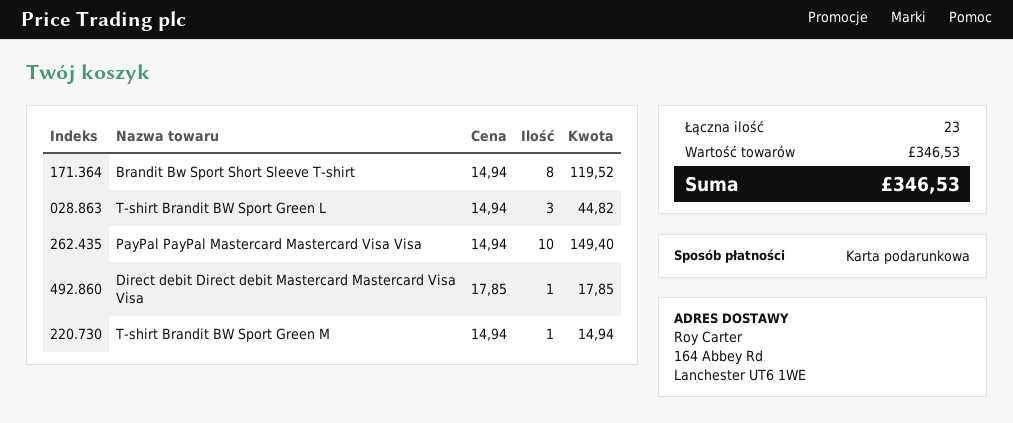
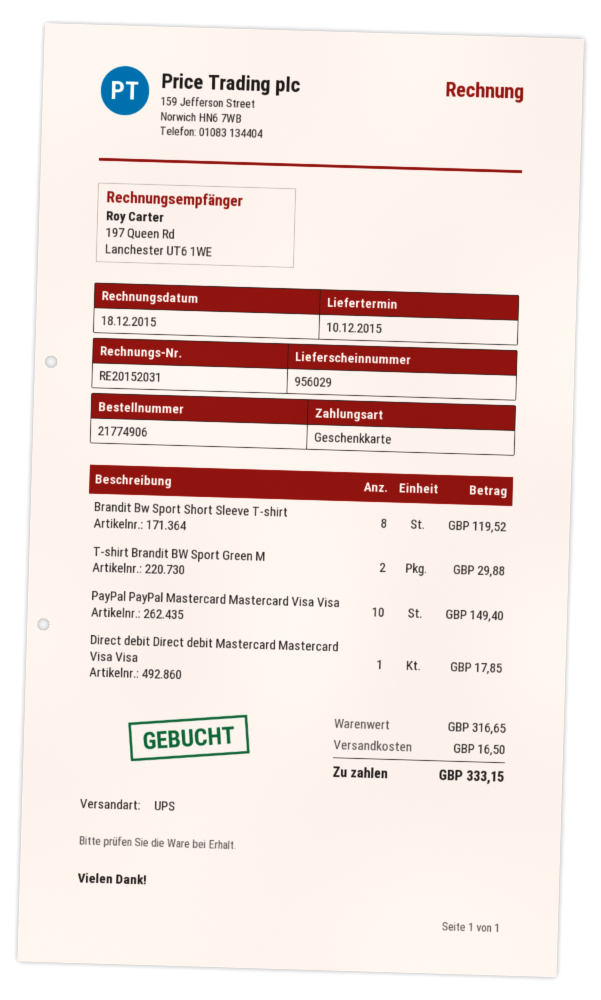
T-shirt Brandit BW Sport Green L: 3 for 44.82 -> none
T-shirt Brandit BW Sport Green M: 1 for 14.94 -> 2 for 29.88
subtotal: 346.53 -> 316.65
shipping: none -> 16.50
total: 346.53 -> 333.15

